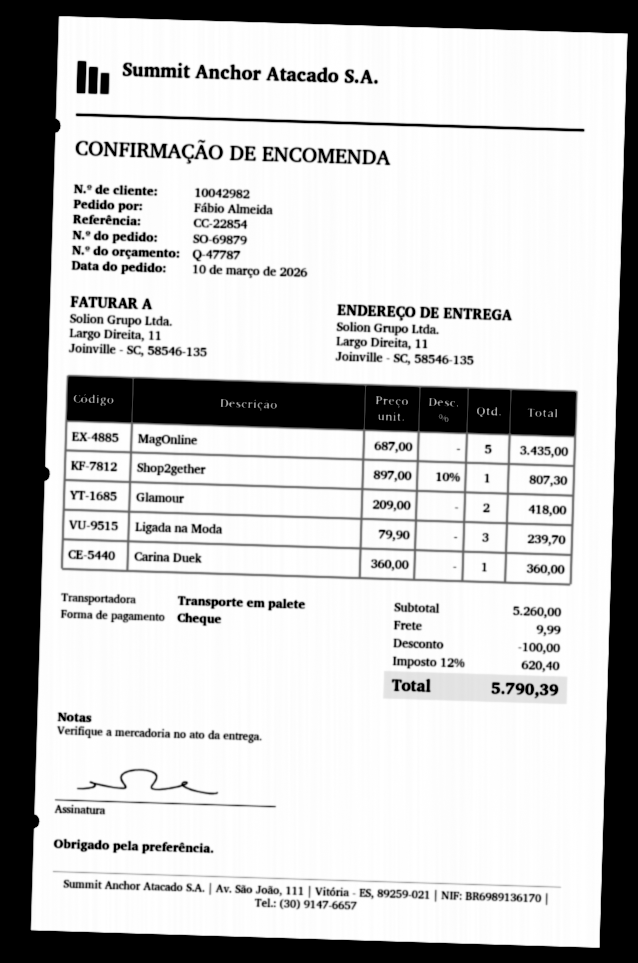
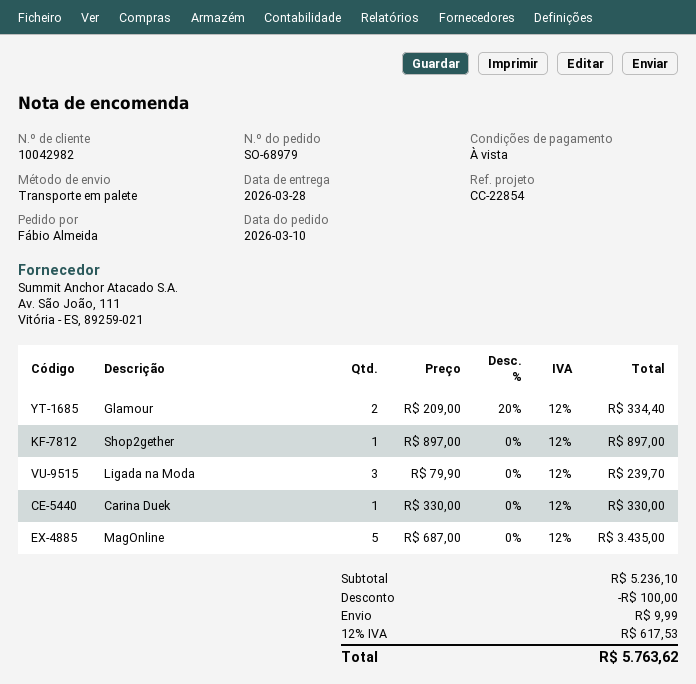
order number: SO-69879 -> SO-68979
Shop2gether: 1 x 897.00 - 10% = 807.30 -> 1 x 897.00 = 897.00
Glamour: 2 x 209.00 = 418.00 -> 2 x 209.00 - 20% = 334.40
Carina Duek: 1 x 360.00 = 360.00 -> 1 x 330.00 = 330.00
subtotal: 5260.00 -> 5236.10
tax: 12% = 620.40 -> 12% = 617.53
total: 5790.39 -> 5763.62

